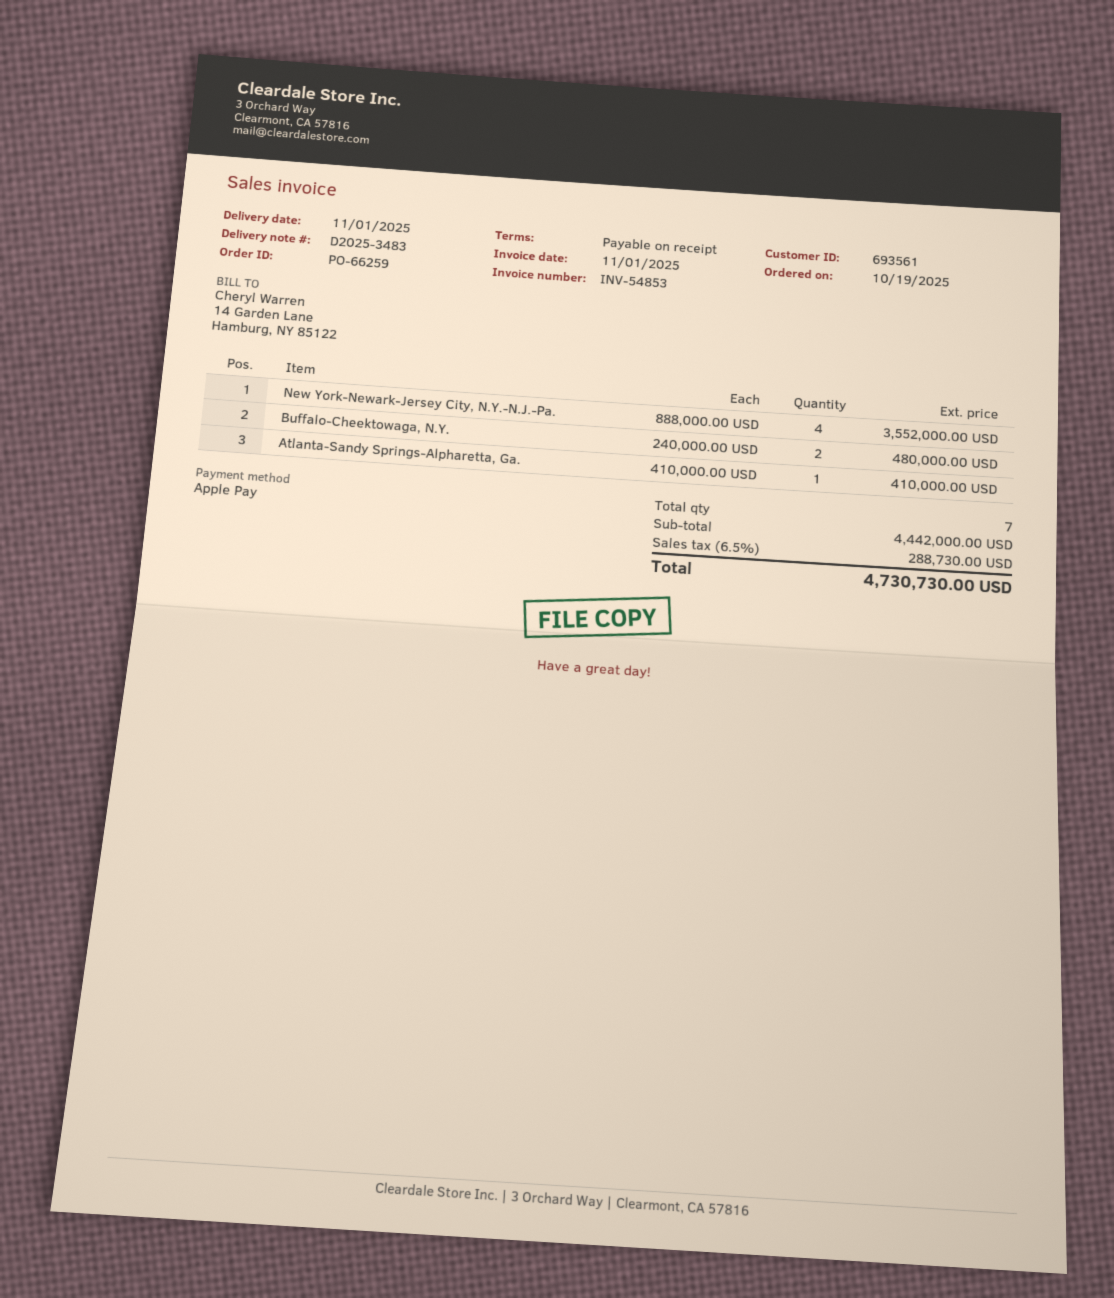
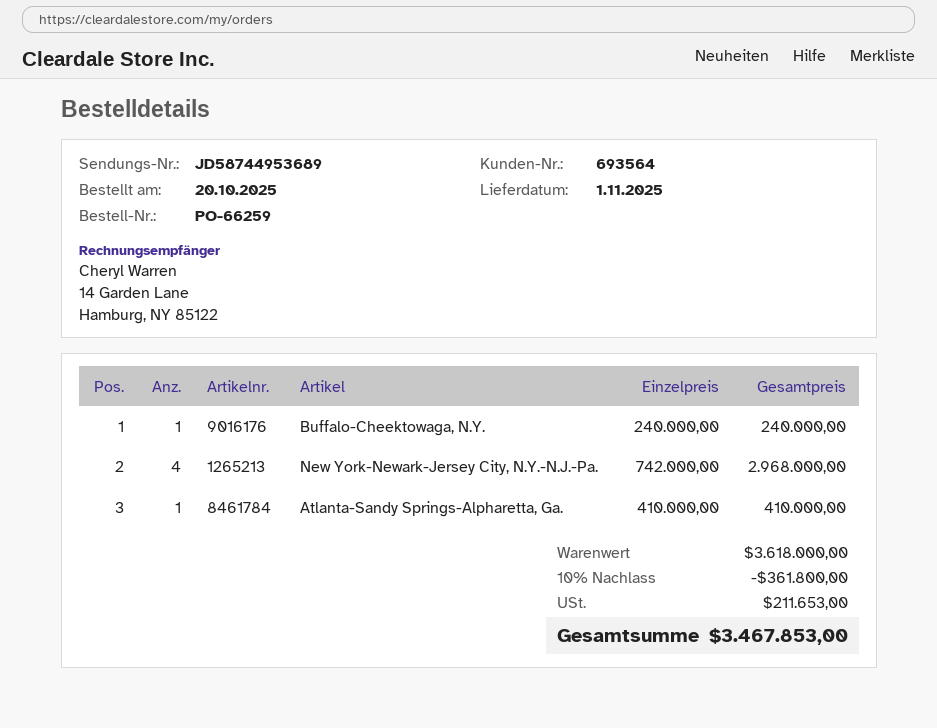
order date: 2025-10-19 -> 2025-10-20
customer number: 693561 -> 693564
New York-Newark-Jersey City, N.Y.-N.J.-Pa.: 4 x 888000.00 = 3552000.00 -> 4 x 742000.00 = 2968000.00
Buffalo-Cheektowaga, N.Y.: 2 x 240000.00 = 480000.00 -> 1 x 240000.00 = 240000.00
subtotal: 4442000.00 -> 3618000.00
discount: none -> 10% = 361800.00
tax: 288730.00 -> 211653.00
total: 4730730.00 -> 3467853.00

